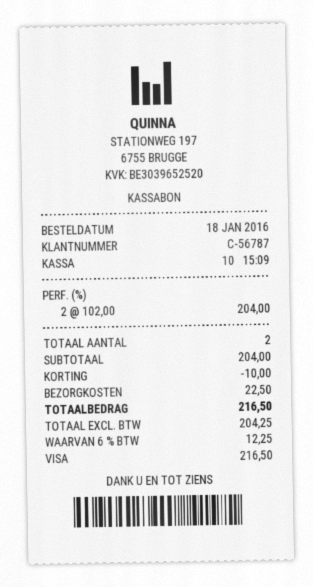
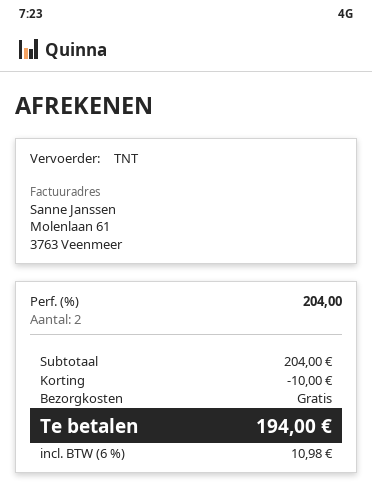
shipping: 22.50 -> 0.00
tax: 6% = 12.25 -> 6% = 10.98
total: 216.50 -> 194.00

